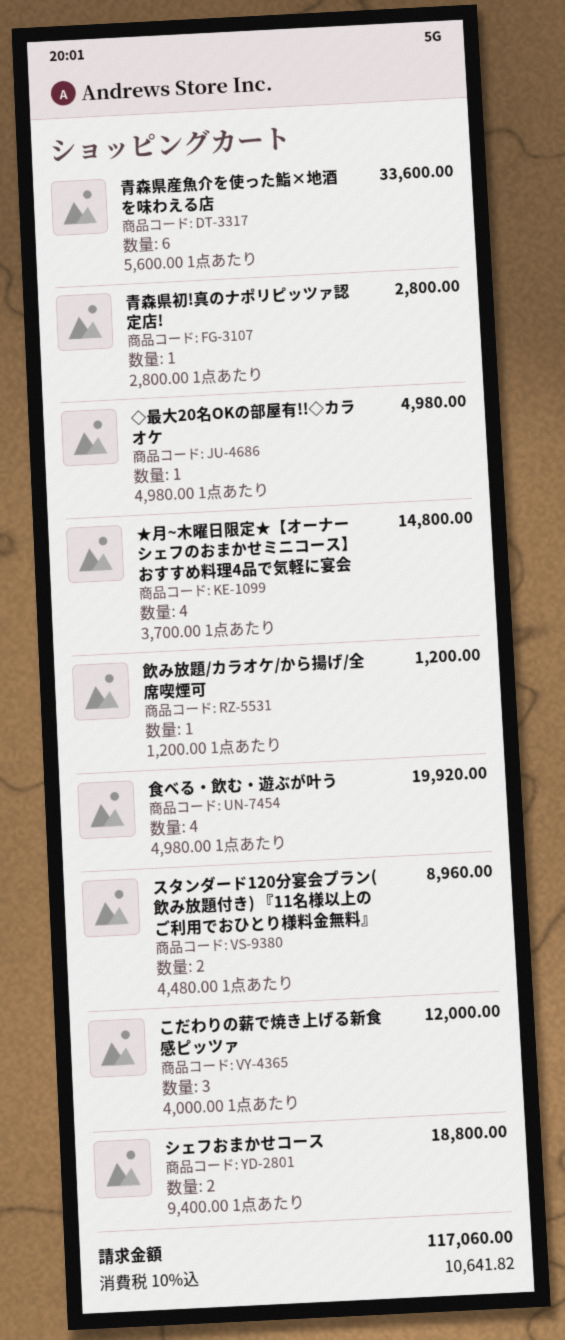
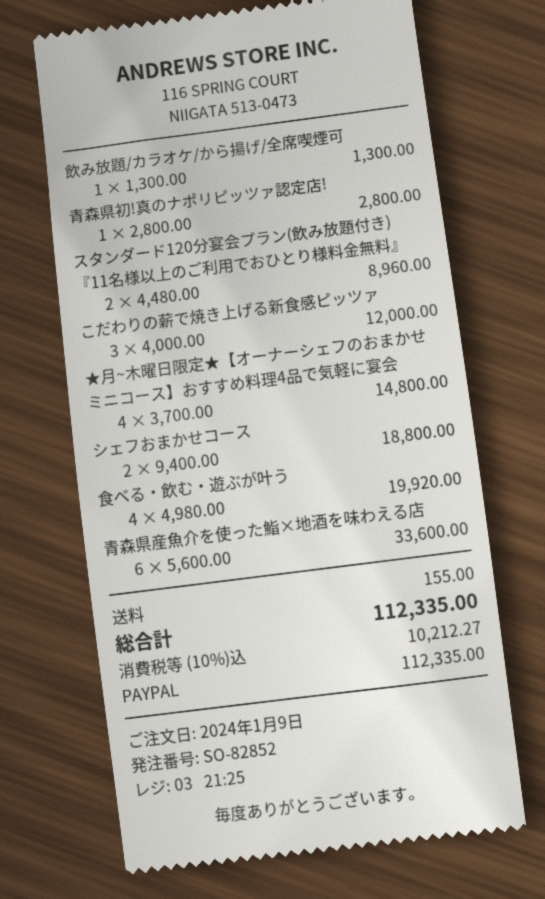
◇最大20名OKの部屋有!!◇カラオケ: 1 x 4980.00 = 4980.00 -> none
飲み放題/カラオケ/から揚げ/全席喫煙可: 1 x 1200.00 = 1200.00 -> 1 x 1300.00 = 1300.00
shipping: none -> 155.00
tax: 10% = 10641.82 -> 10% = 10212.27
total: 117060.00 -> 112335.00

